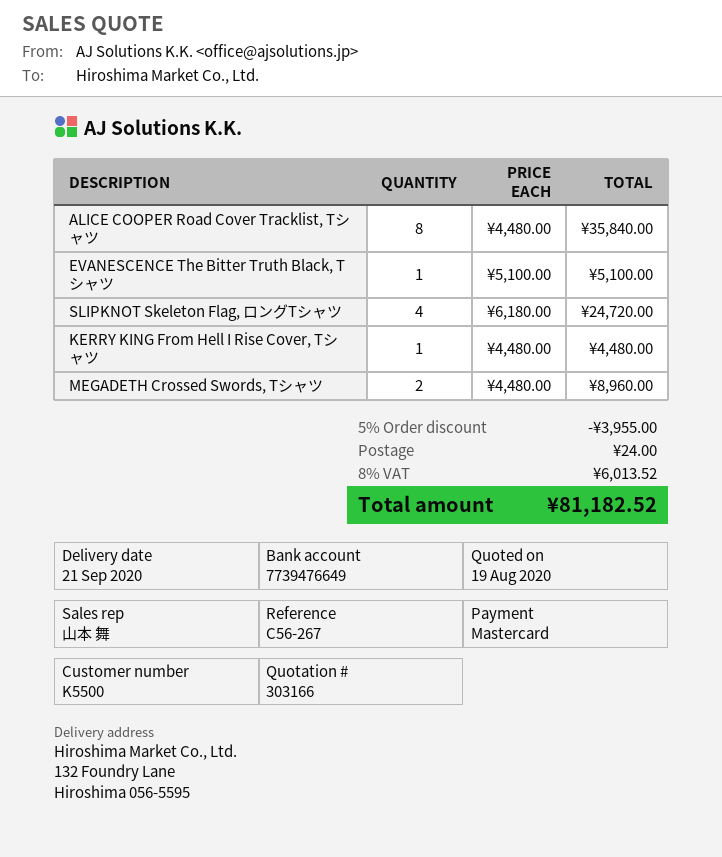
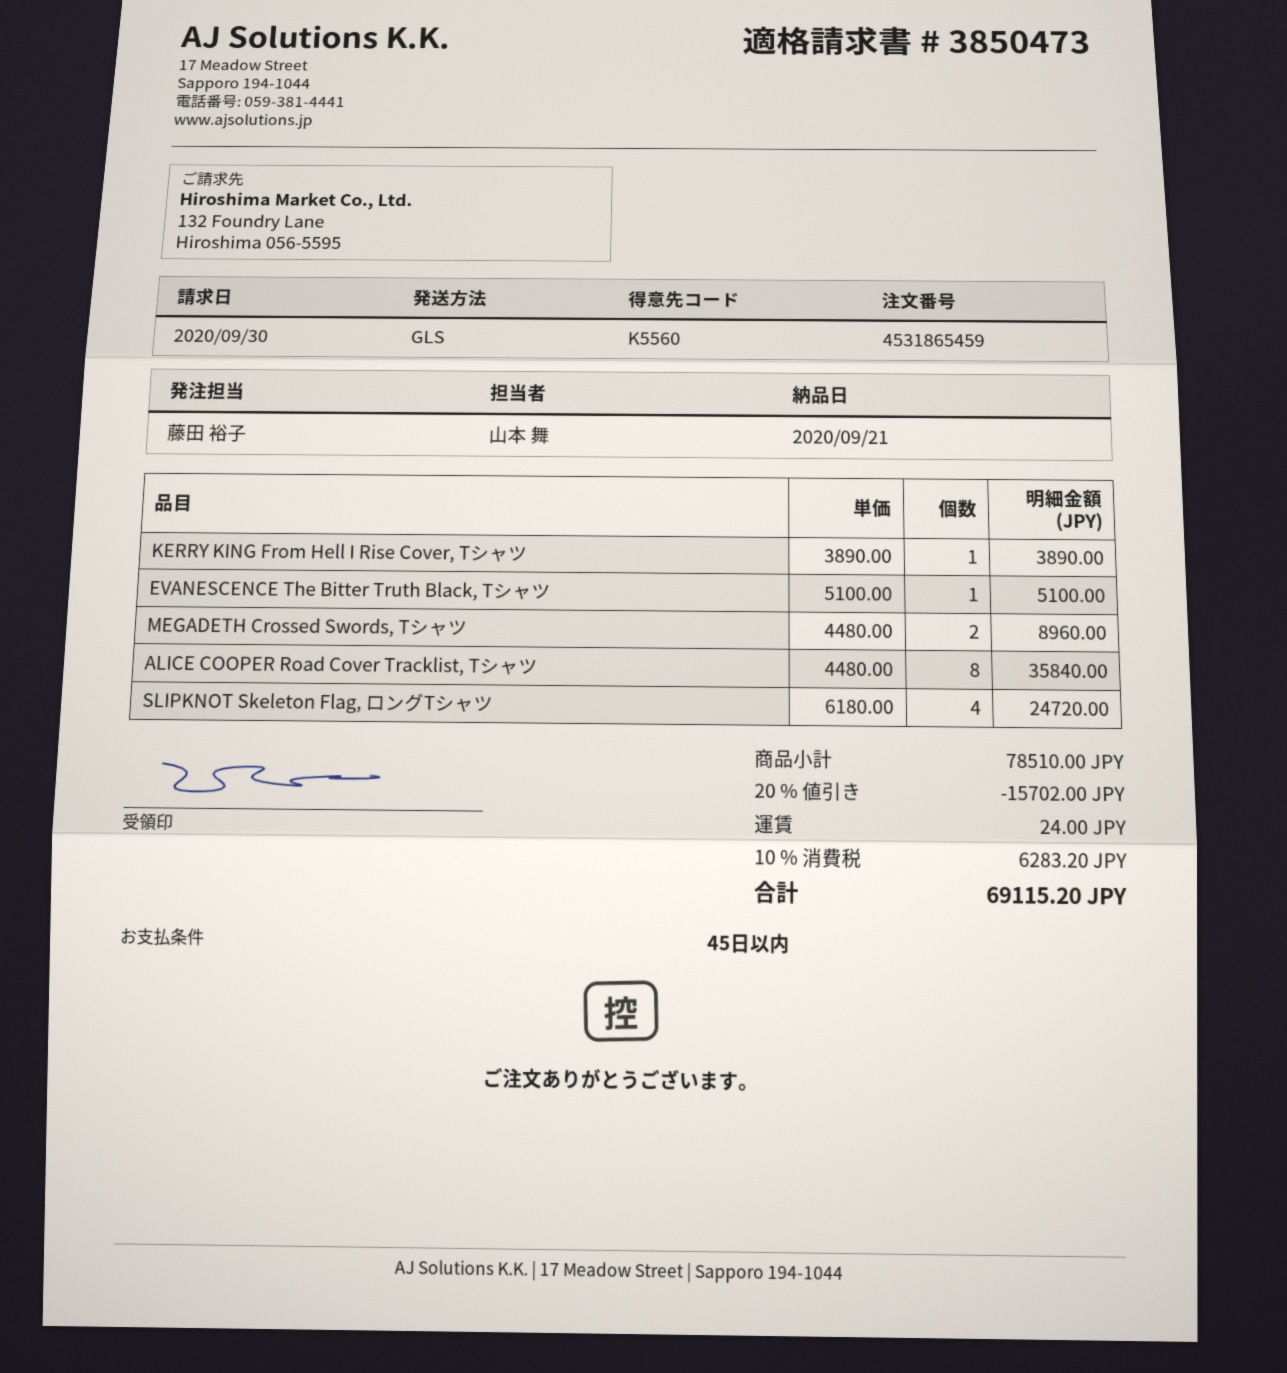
customer number: K5500 -> K5560
KERRY KING From Hell I Rise Cover, Tシャツ: 1 x 4480.00 = 4480.00 -> 1 x 3890.00 = 3890.00
discount: 5% = 3955.00 -> 20% = 15702.00
tax: 8% = 6013.52 -> 10% = 6283.20
total: 81182.52 -> 69115.20

